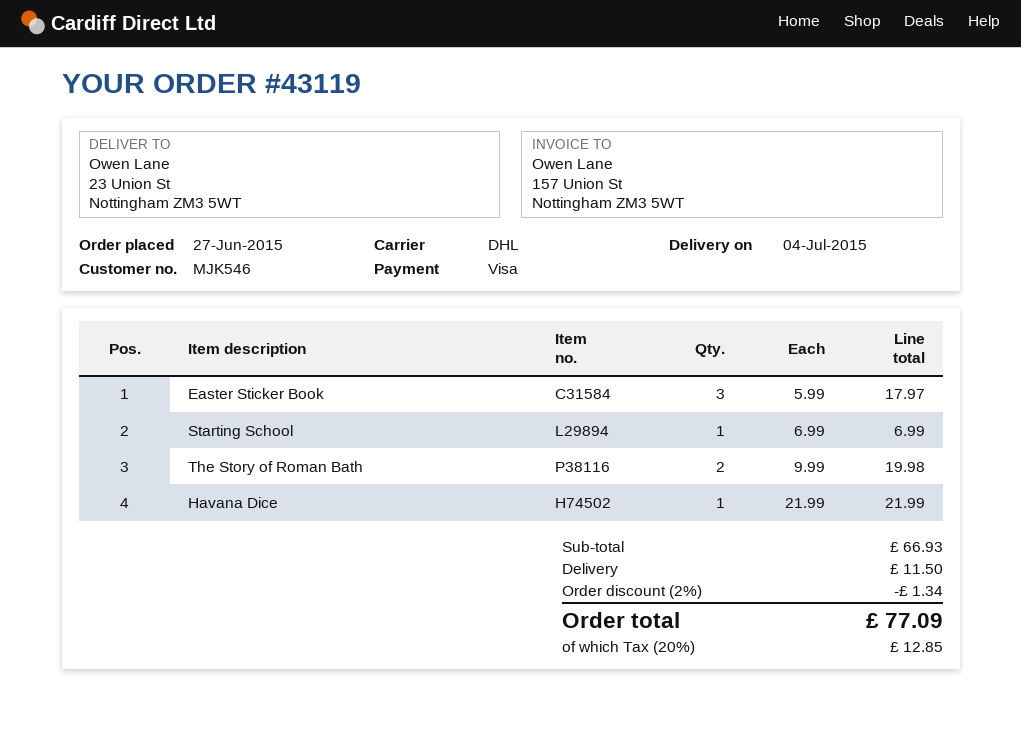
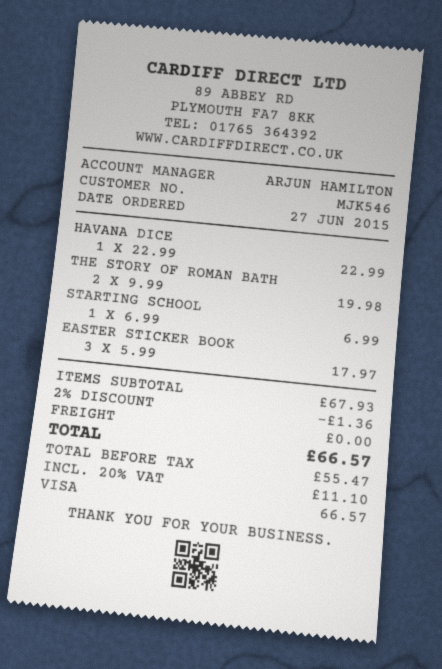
Havana Dice: 1 x 21.99 = 21.99 -> 1 x 22.99 = 22.99
subtotal: 66.93 -> 67.93
discount: 2% = 1.34 -> 2% = 1.36
shipping: 11.50 -> 0.00
tax: 20% = 12.85 -> 20% = 11.10
total: 77.09 -> 66.57

